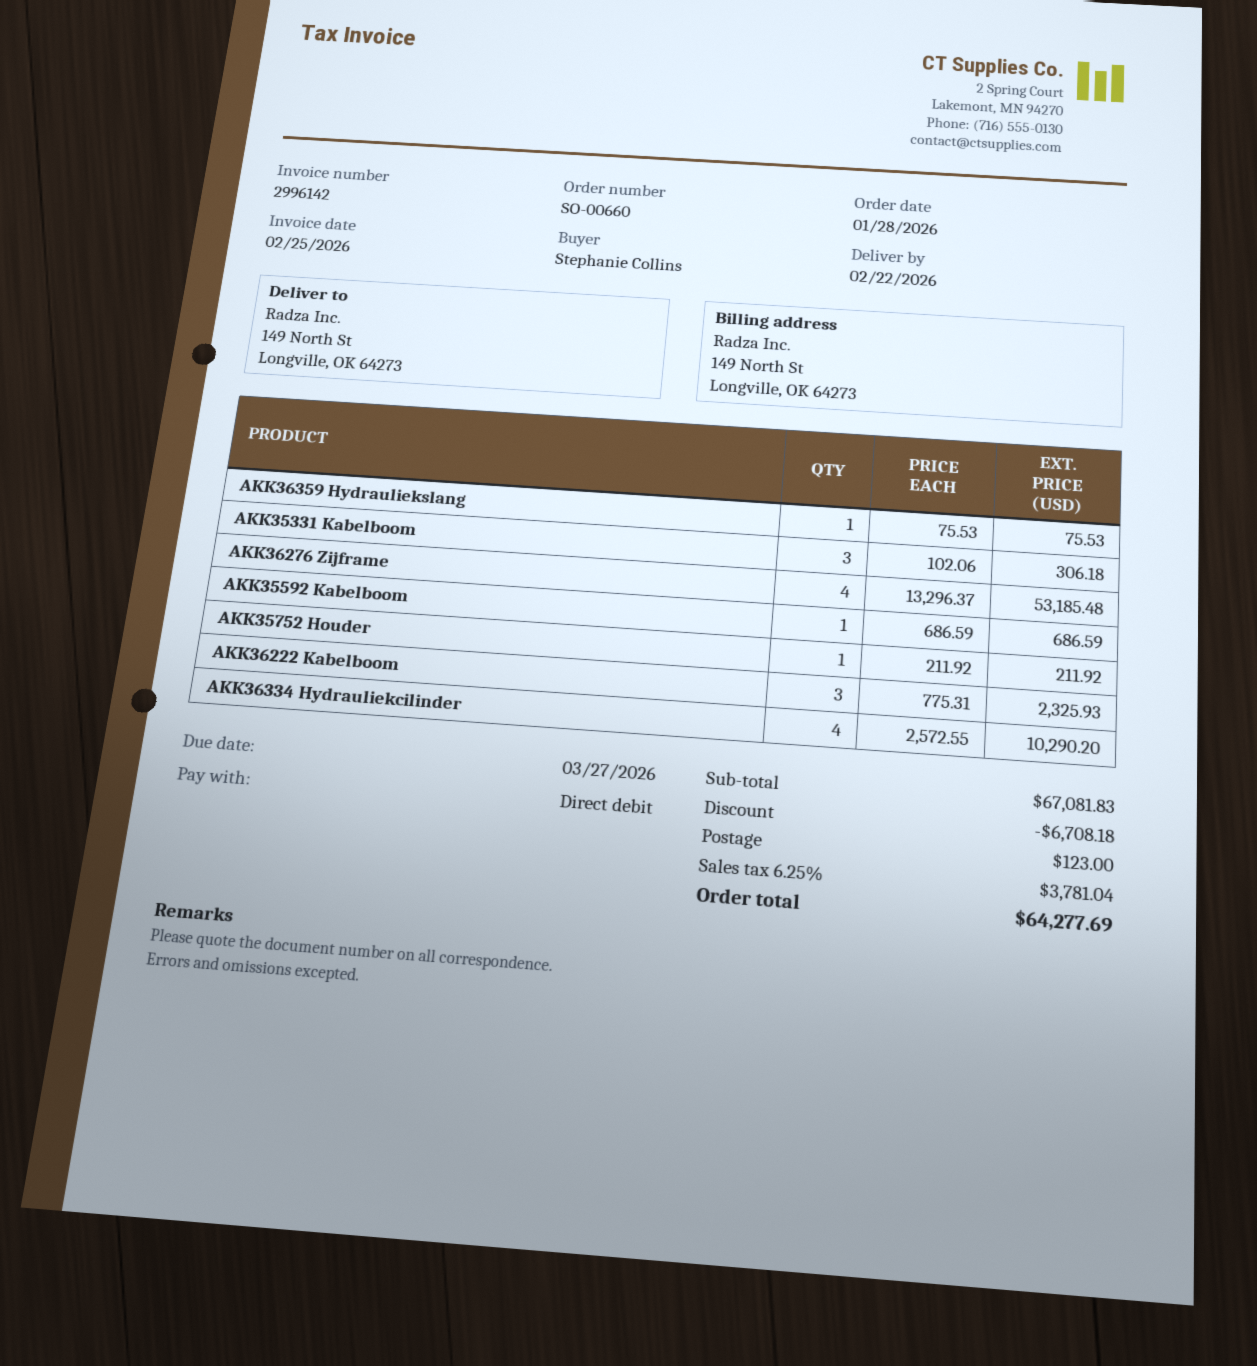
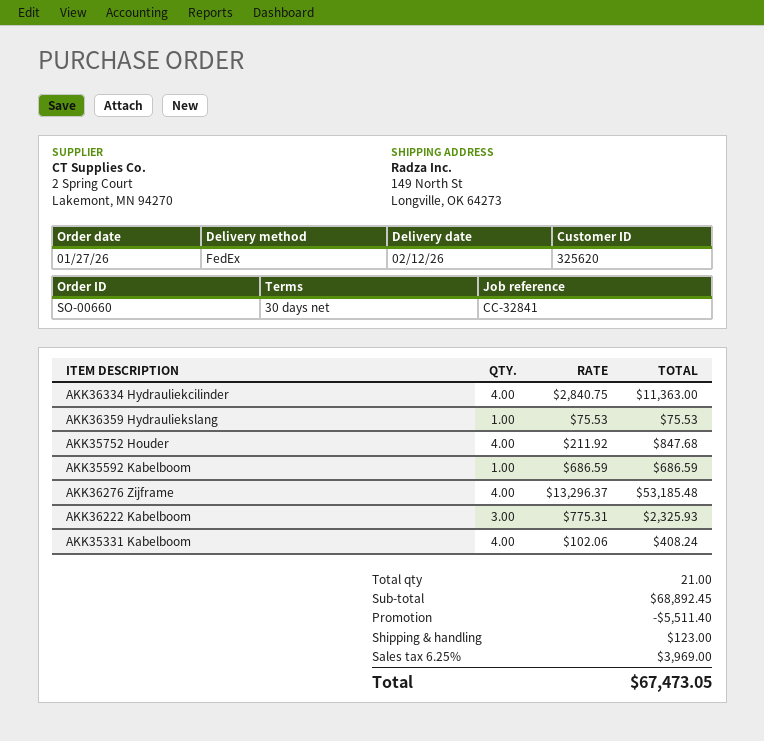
order date: 2026-01-28 -> 2026-01-27
delivery date: 2026-02-22 -> 2026-02-12
AKK35331 Kabelboom: 3 x 102.06 = 306.18 -> 4 x 102.06 = 408.24
AKK35752 Houder: 1 x 211.92 = 211.92 -> 4 x 211.92 = 847.68
AKK36334 Hydrauliekcilinder: 4 x 2572.55 = 10290.20 -> 4 x 2840.75 = 11363.00
subtotal: 67081.83 -> 68892.45
discount: 6708.18 -> 5511.40
tax: 6.25% = 3781.04 -> 6.25% = 3969.00
total: 64277.69 -> 67473.05

